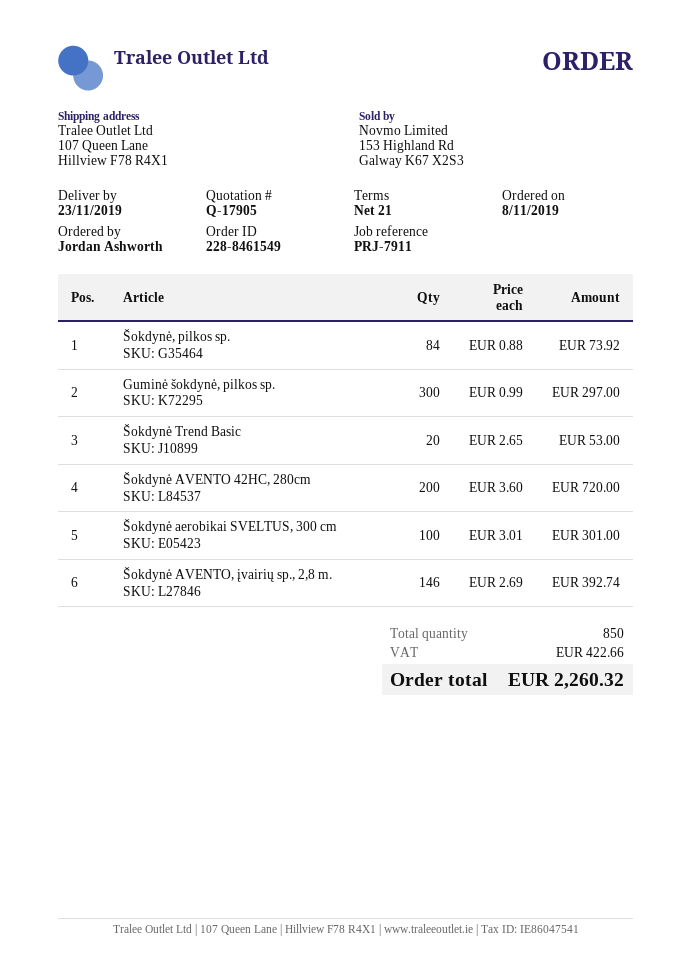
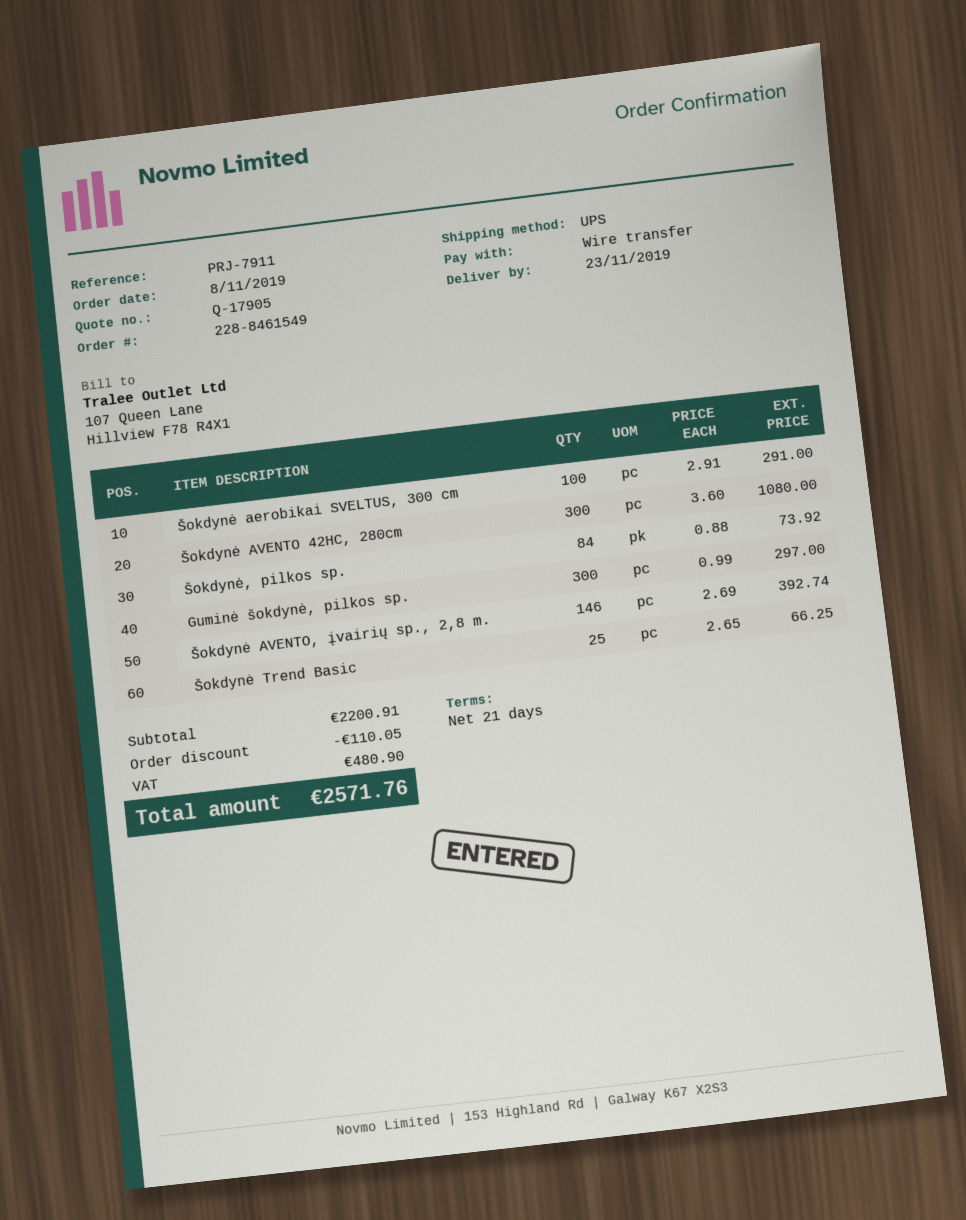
Šokdynė Trend Basic: 20 x 2.65 = 53.00 -> 25 x 2.65 = 66.25
Šokdynė AVENTO 42HC, 280cm: 200 x 3.60 = 720.00 -> 300 x 3.60 = 1080.00
Šokdynė aerobikai SVELTUS, 300 cm: 100 x 3.01 = 301.00 -> 100 x 2.91 = 291.00
discount: none -> 110.05
tax: 422.66 -> 480.90
total: 2260.32 -> 2571.76

